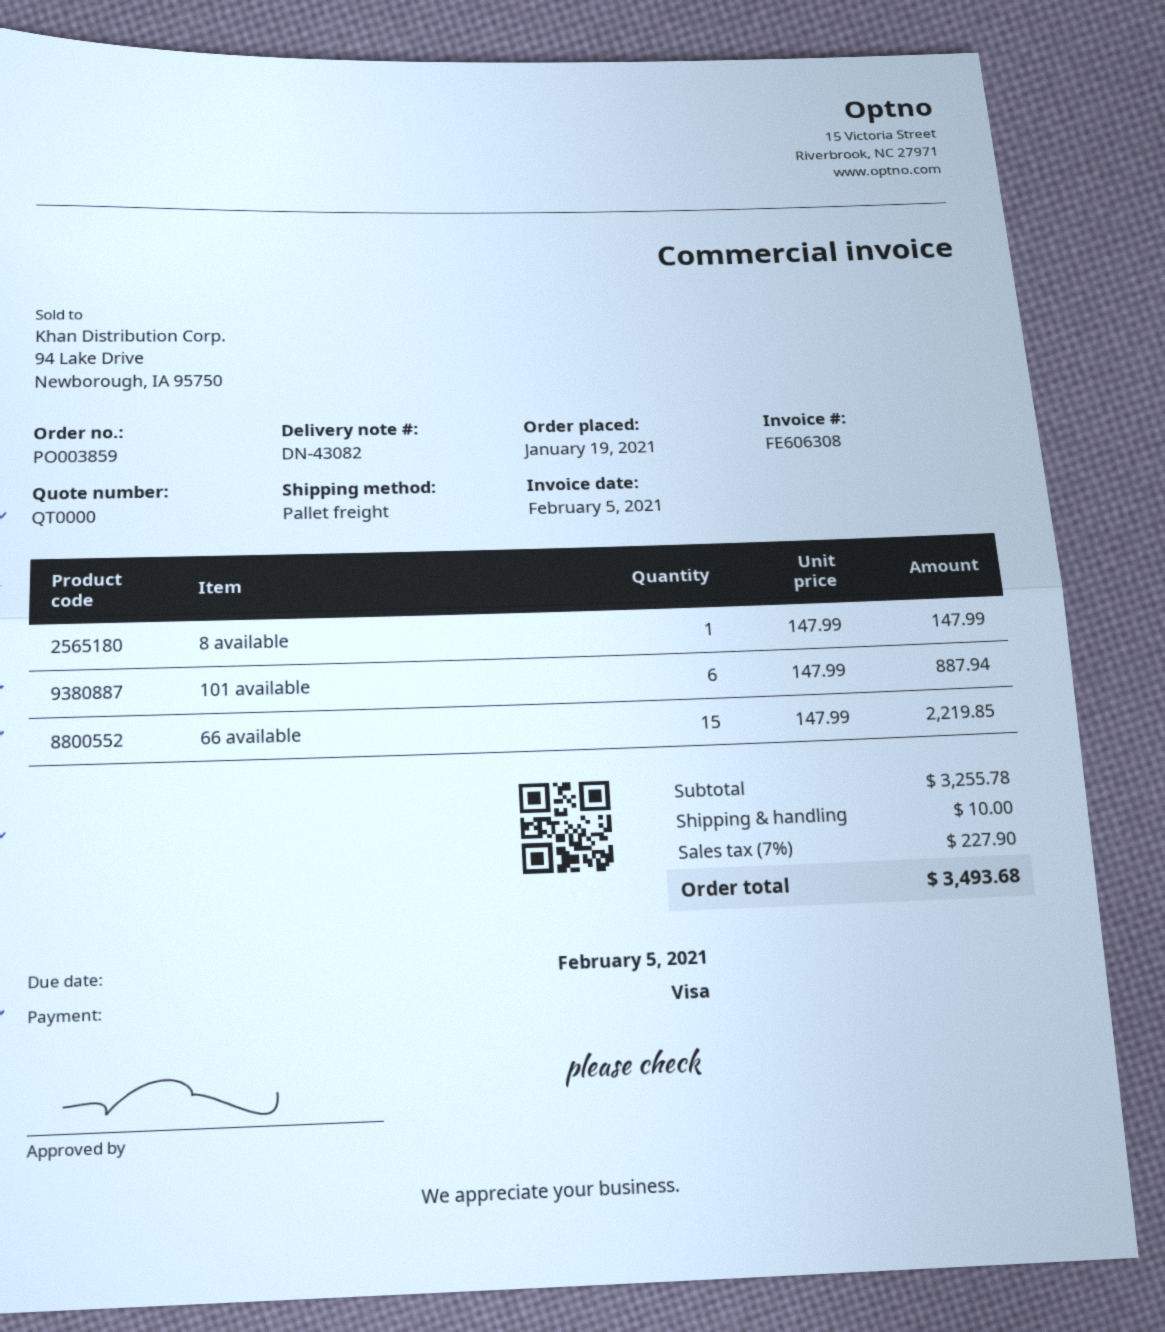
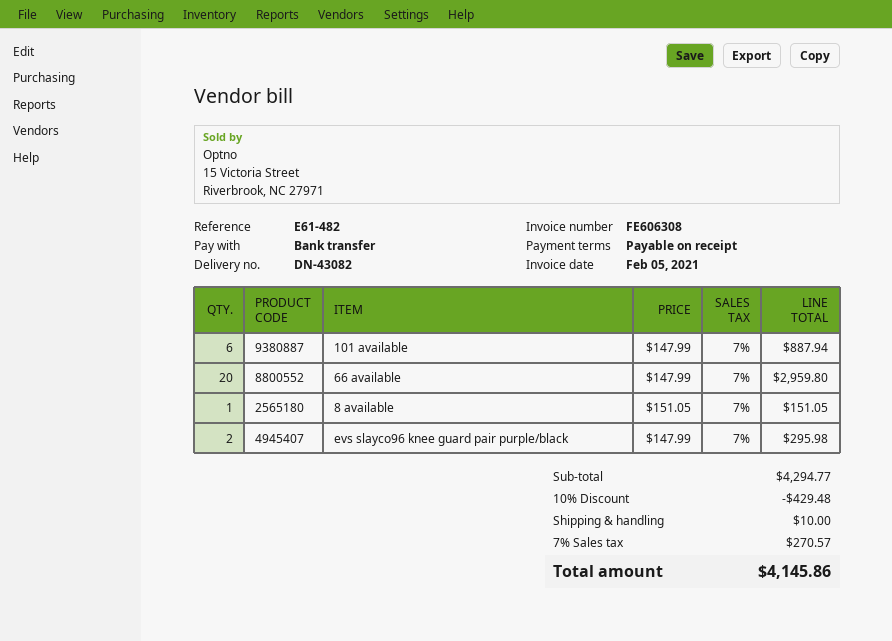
payment method: Visa -> bank transfer
8 available: 1 x 147.99 = 147.99 -> 1 x 151.05 = 151.05
66 available: 15 x 147.99 = 2219.85 -> 20 x 147.99 = 2959.80
evs slayco96 knee guard pair purple/black: none -> 2 x 147.99 = 295.98
subtotal: 3255.78 -> 4294.77
discount: none -> 10% = 429.48
tax: 7% = 227.90 -> 7% = 270.57
total: 3493.68 -> 4145.86

